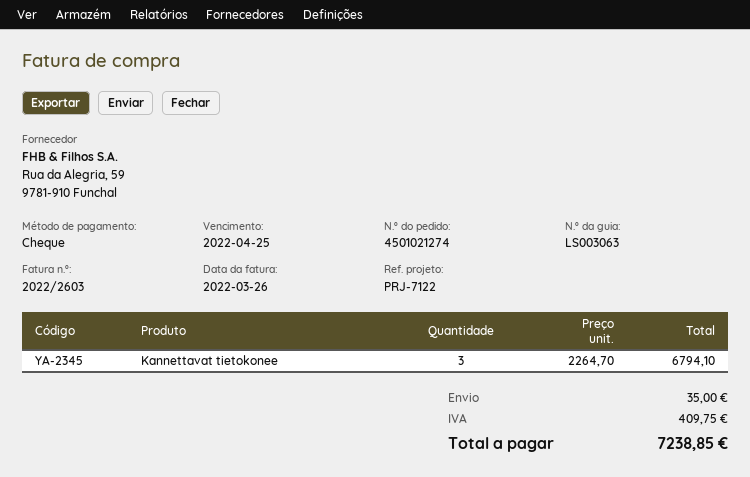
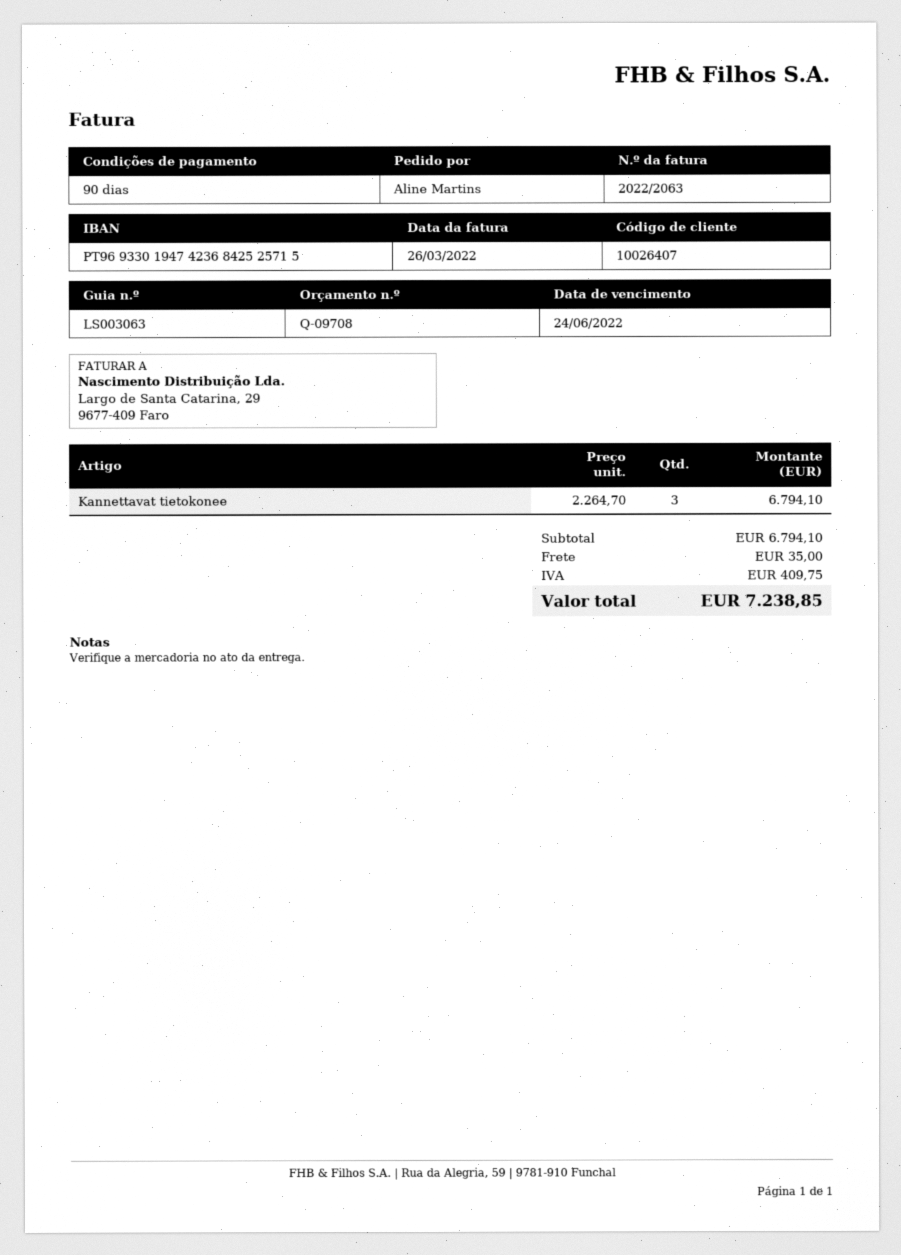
invoice number: 2022/2603 -> 2022/2063
due date: 2022-04-25 -> 2022-06-24

